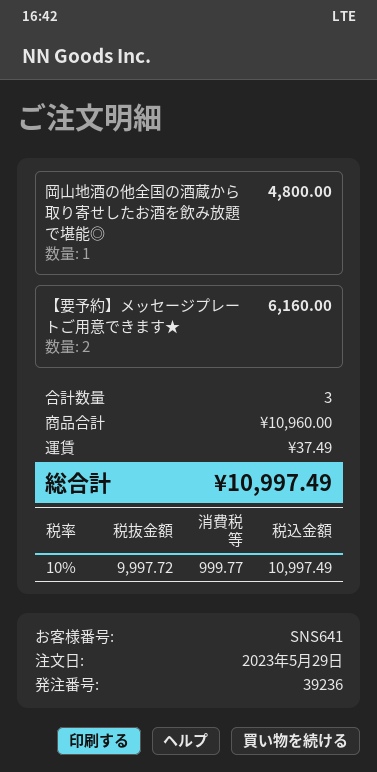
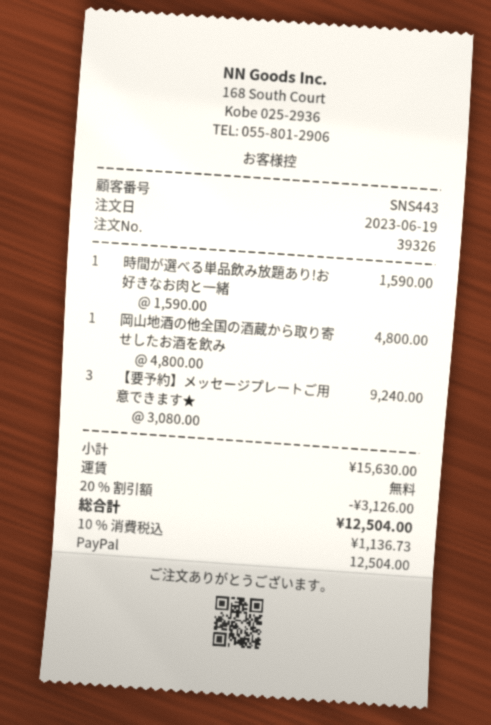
order number: 39236 -> 39326
order date: 2023-05-29 -> 2023-06-19
customer number: SNS641 -> SNS443
【要予約】メッセージプレートご用意できます★: 2 for 6160.00 -> 3 for 9240.00
時間が選べる単品飲み放題あり!お好きなお肉と一緒: none -> 1 for 1590.00
subtotal: 10960.00 -> 15630.00
discount: none -> 20% = 3126.00
shipping: 37.49 -> 0.00
tax: 10% = 999.77 -> 10% = 1136.73
total: 10997.49 -> 12504.00

